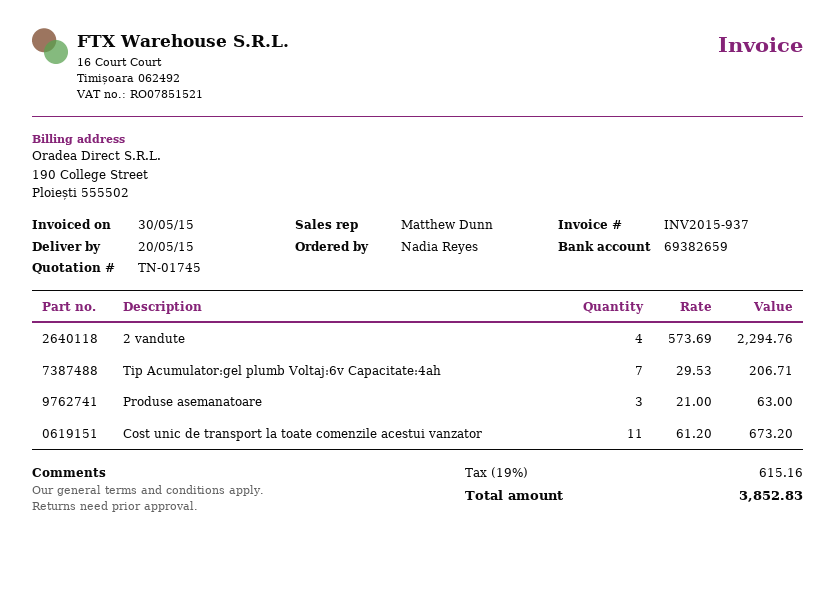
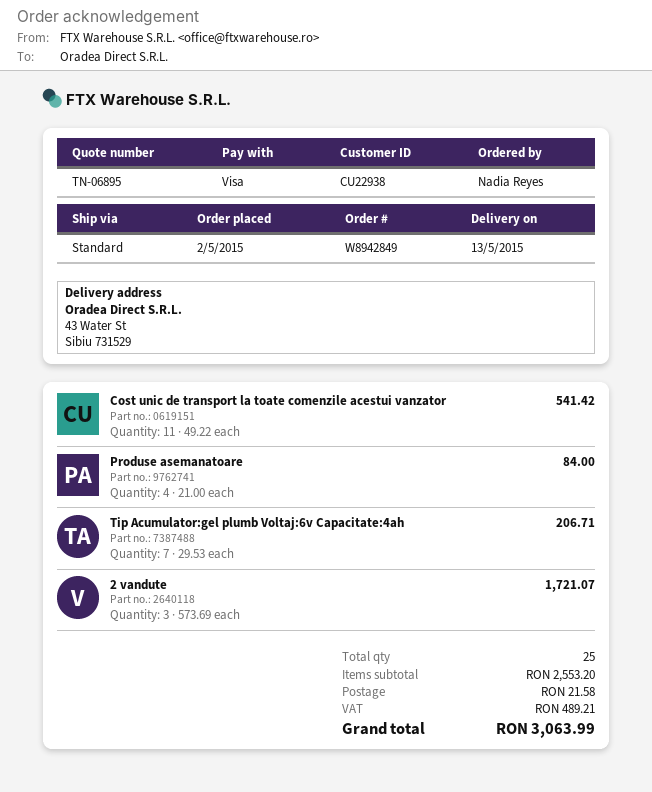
quote number: TN-01745 -> TN-06895
delivery date: 2015-05-20 -> 2015-05-13
2 vandute: 4 x 573.69 = 2294.76 -> 3 x 573.69 = 1721.07
Produse asemanatoare: 3 x 21.00 = 63.00 -> 4 x 21.00 = 84.00
Cost unic de transport la toate comenzile acestui vanzator: 11 x 61.20 = 673.20 -> 11 x 49.22 = 541.42
shipping: none -> 21.58
tax: 615.16 -> 489.21
total: 3852.83 -> 3063.99

